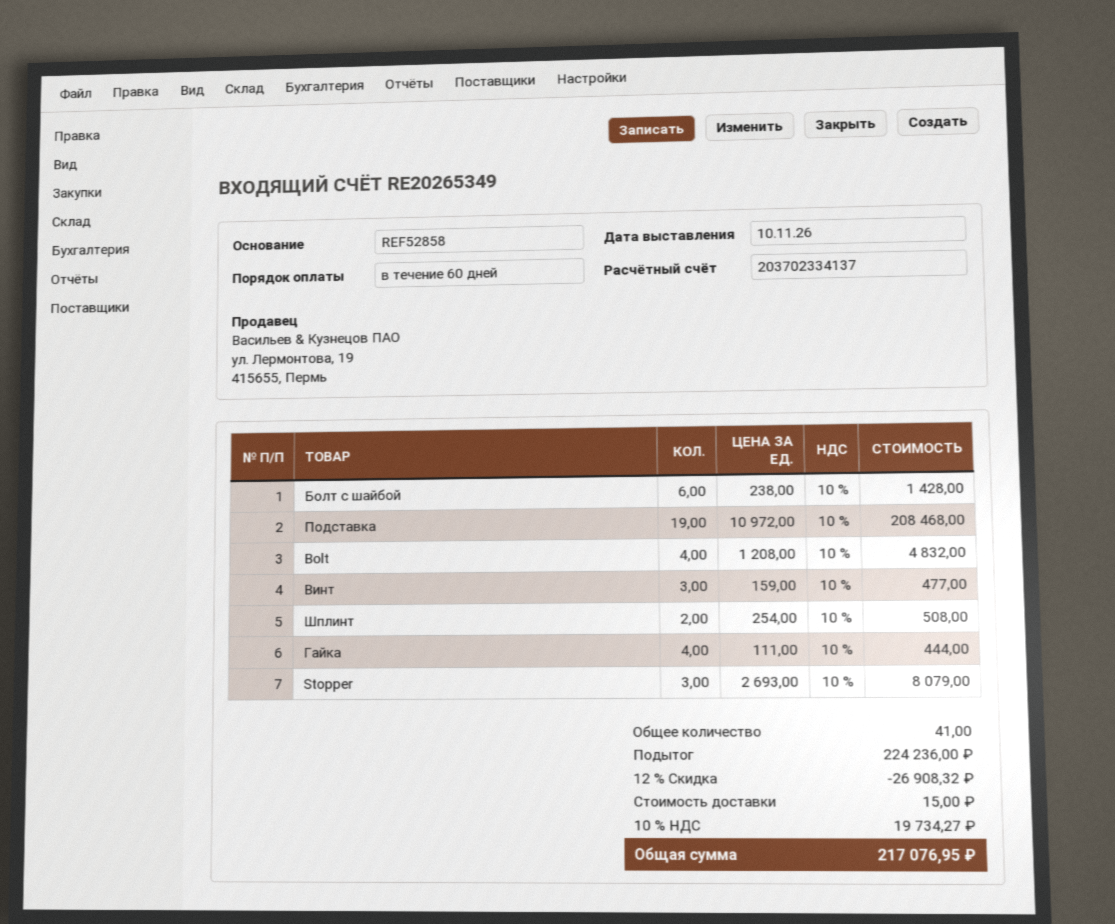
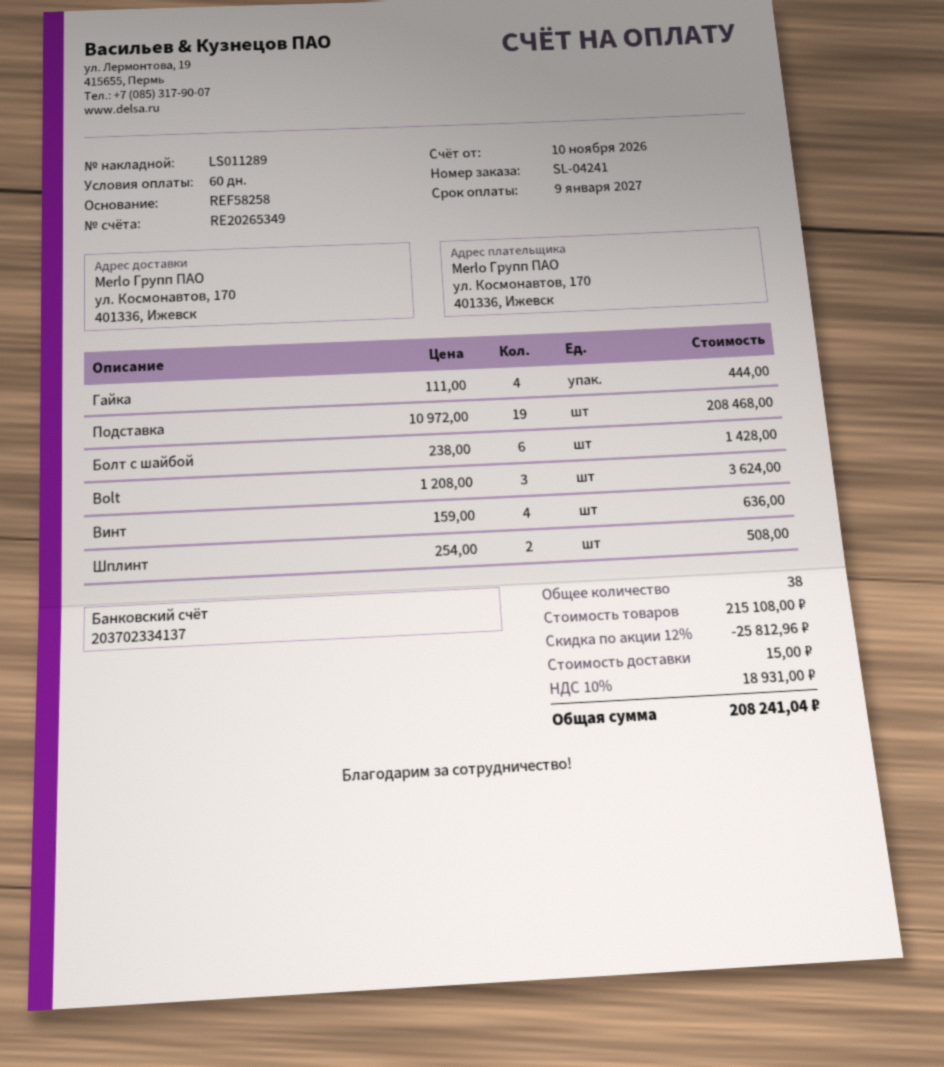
reference: REF52858 -> REF58258
Bolt: 4 x 1208.00 = 4832.00 -> 3 x 1208.00 = 3624.00
Винт: 3 x 159.00 = 477.00 -> 4 x 159.00 = 636.00
Stopper: 3 x 2693.00 = 8079.00 -> none
total quantity: 41 -> 38
subtotal: 224236.00 -> 215108.00
discount: 12% = 26908.32 -> 12% = 25812.96
tax: 10% = 19734.27 -> 10% = 18931.00
total: 217076.95 -> 208241.04

